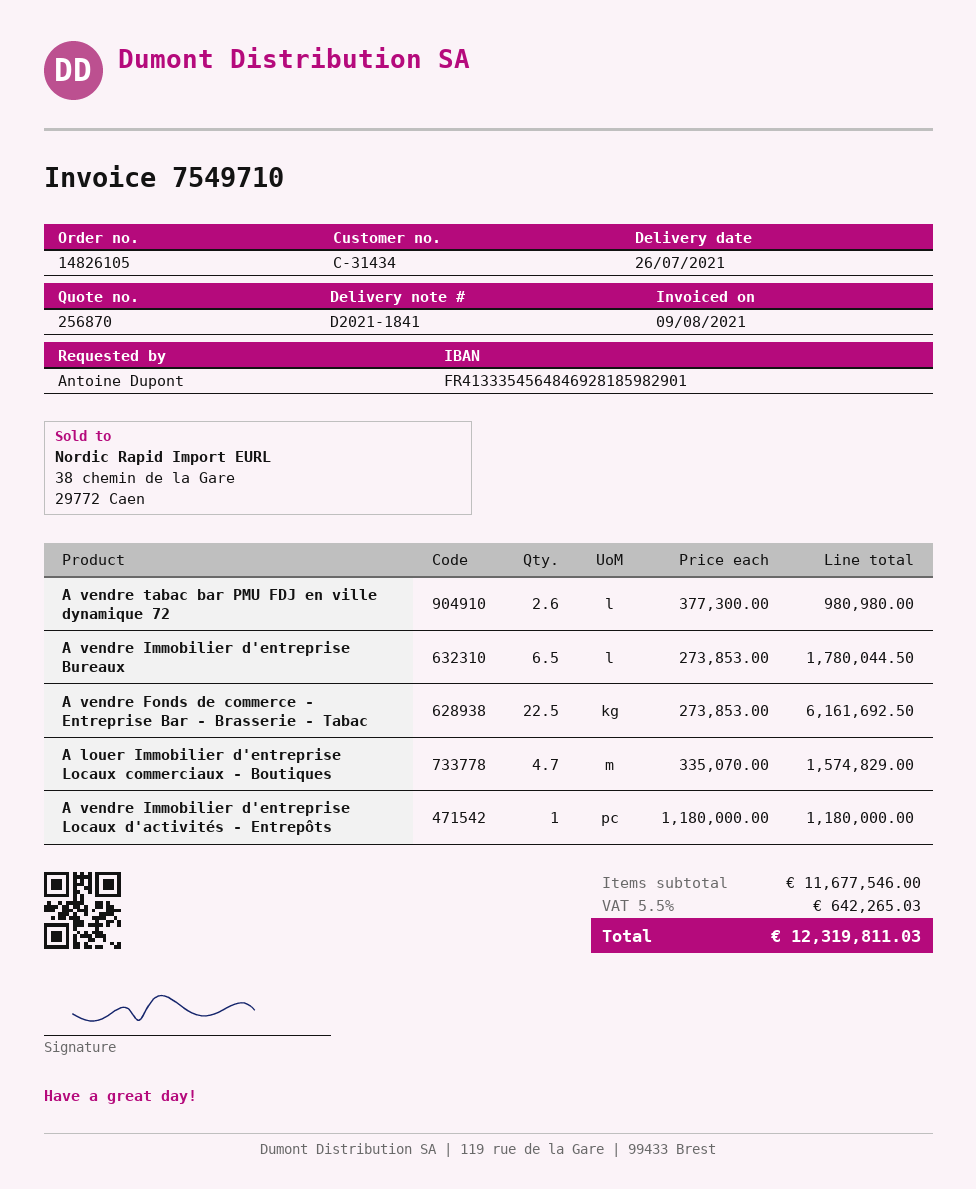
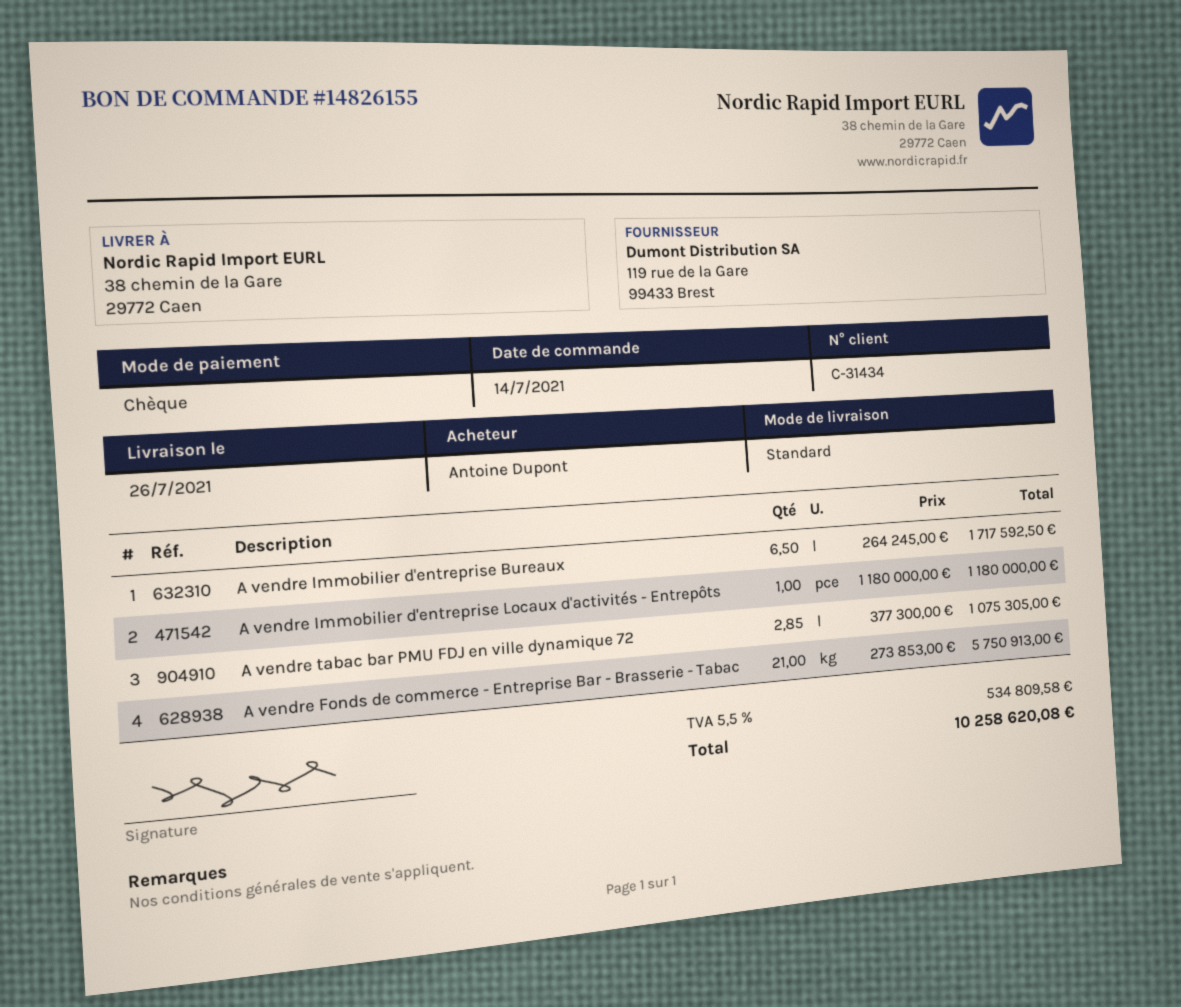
order number: 14826105 -> 14826155
A vendre tabac bar PMU FDJ en ville dynamique 72: 2.6 x 377300.00 = 980980.00 -> 2.85 x 377300.00 = 1075305.00
A vendre Immobilier d'entreprise Bureaux: 6.5 x 273853.00 = 1780044.50 -> 6.5 x 264245.00 = 1717592.50
A vendre Fonds de commerce - Entreprise Bar - Brasserie - Tabac: 22.5 x 273853.00 = 6161692.50 -> 21 x 273853.00 = 5750913.00
A louer Immobilier d'entreprise Locaux commerciaux - Boutiques: 4.7 x 335070.00 = 1574829.00 -> none
tax: 5.5% = 642265.03 -> 5.5% = 534809.58
total: 12319811.03 -> 10258620.08

